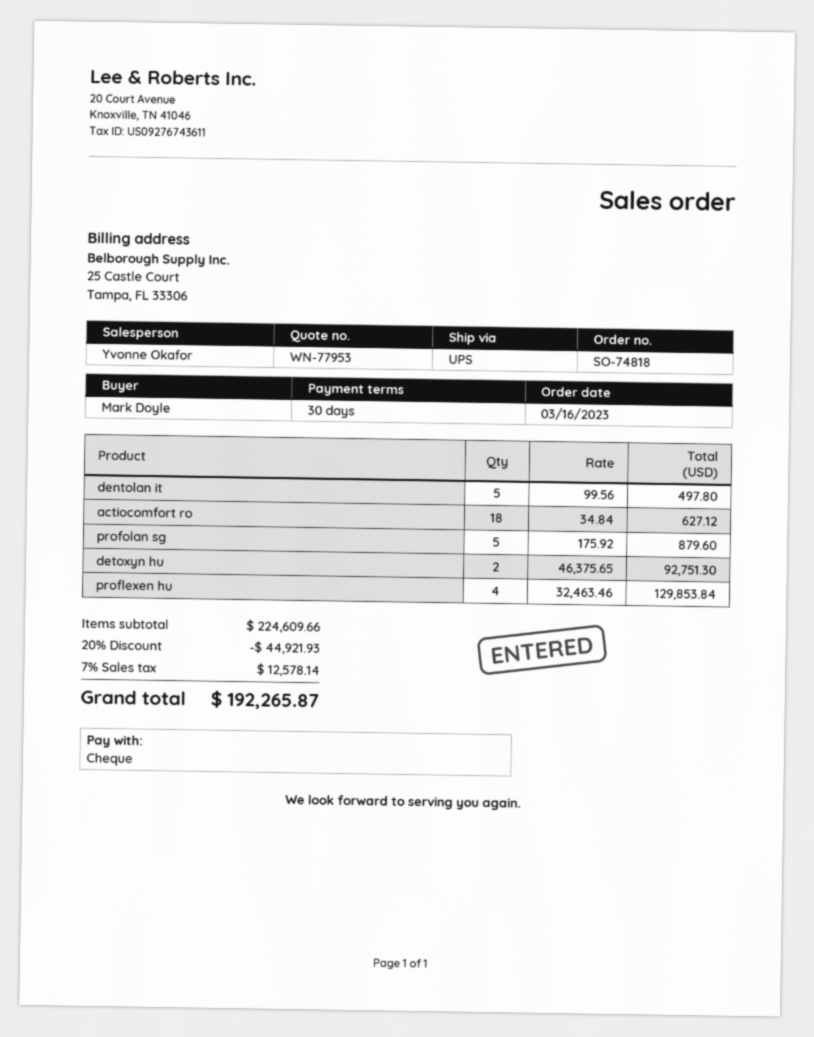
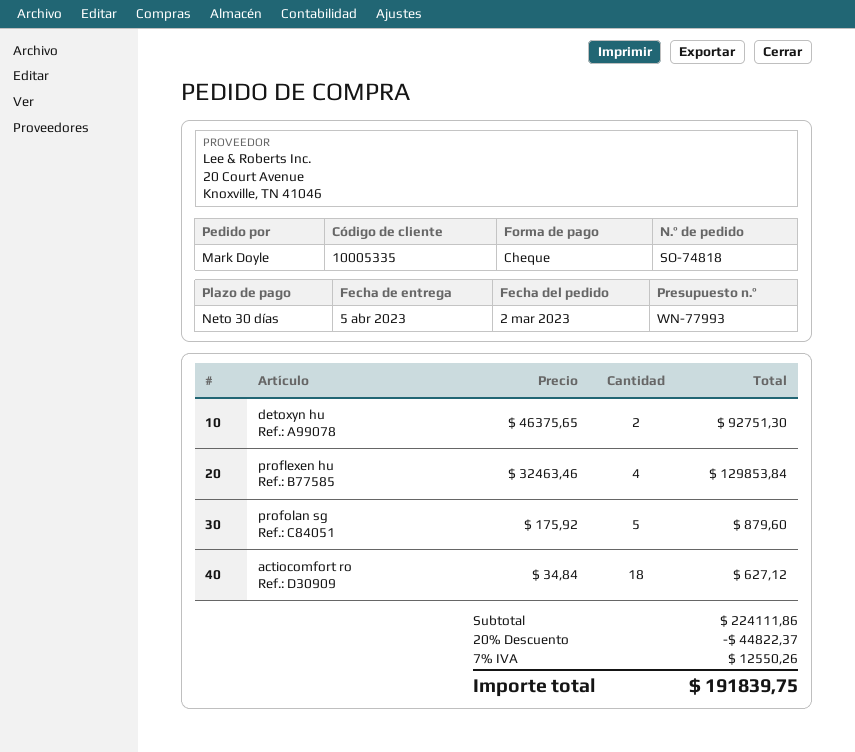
quote number: WN-77953 -> WN-77993
order date: 2023-03-16 -> 2023-03-02
dentolan it: 5 x 99.56 = 497.80 -> none
subtotal: 224609.66 -> 224111.86
discount: 20% = 44921.93 -> 20% = 44822.37
tax: 7% = 12578.14 -> 7% = 12550.26
total: 192265.87 -> 191839.75

